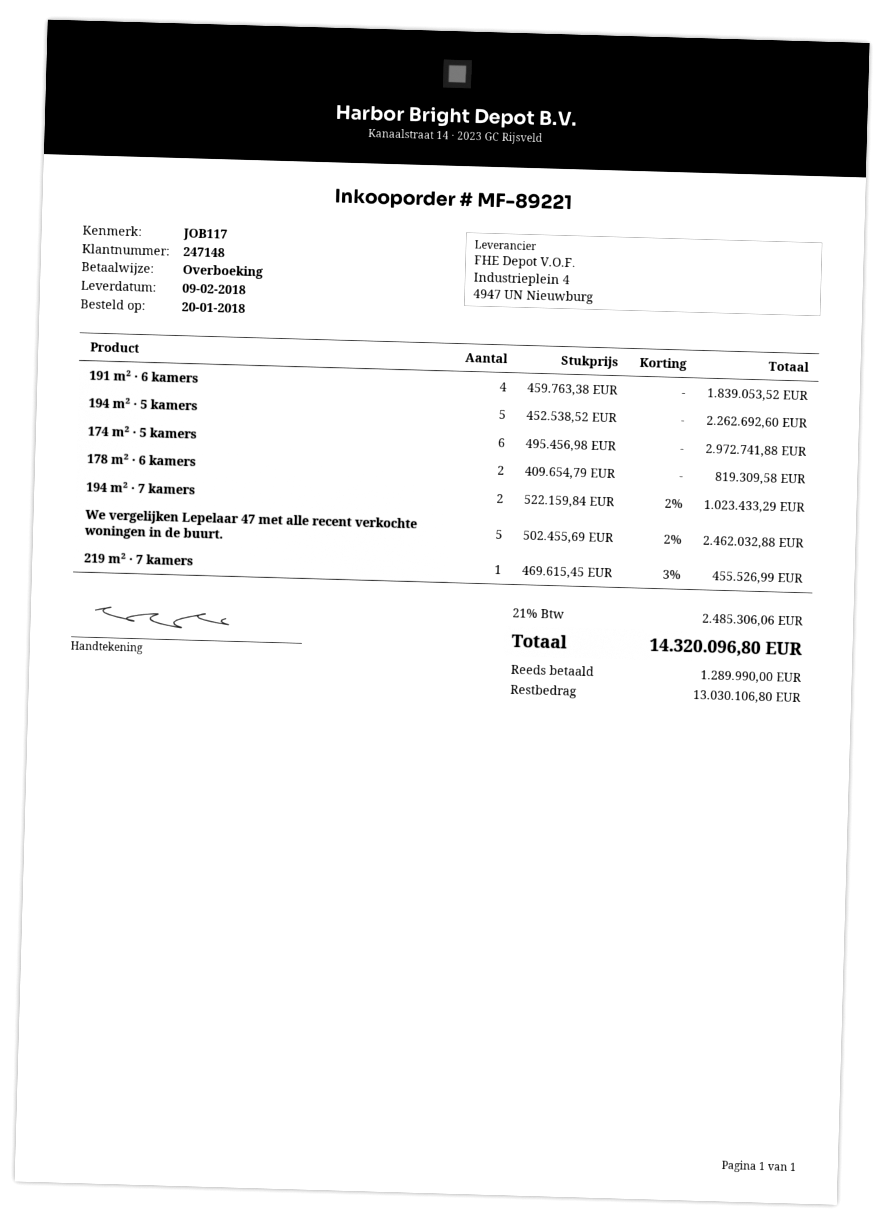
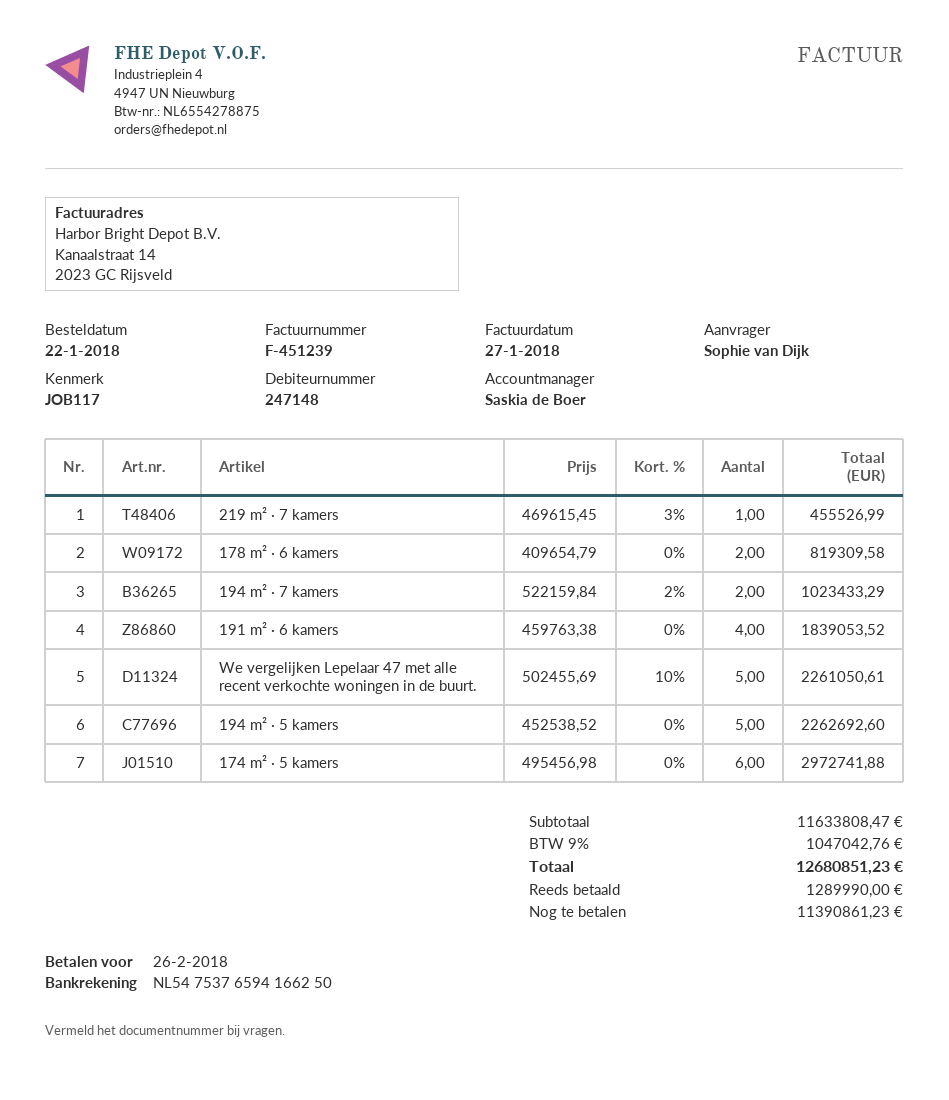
order date: 2018-01-20 -> 2018-01-22
We vergelijken Lepelaar 47 met alle recent verkochte woningen in de buurt.: 5 x 502455.69 - 2% = 2462032.88 -> 5 x 502455.69 - 10% = 2261050.61
tax: 21% = 2485306.06 -> 9% = 1047042.76
total: 14320096.80 -> 12680851.23
balance: 13030106.80 -> 11390861.23

